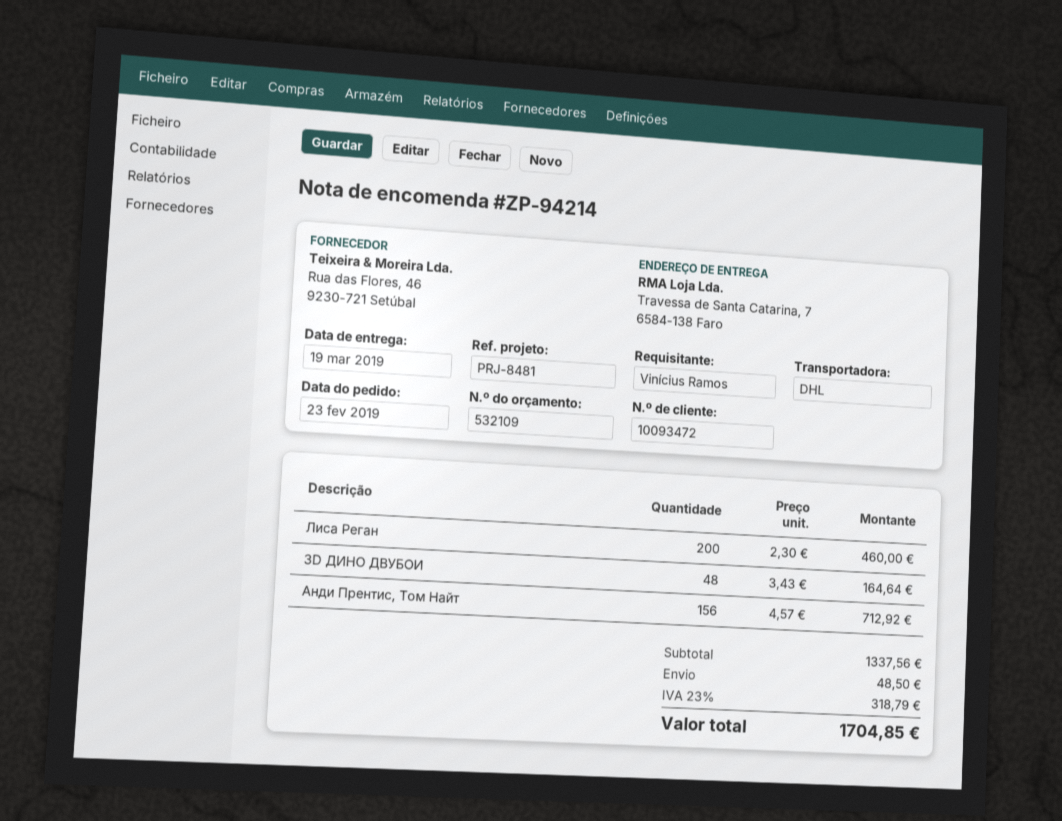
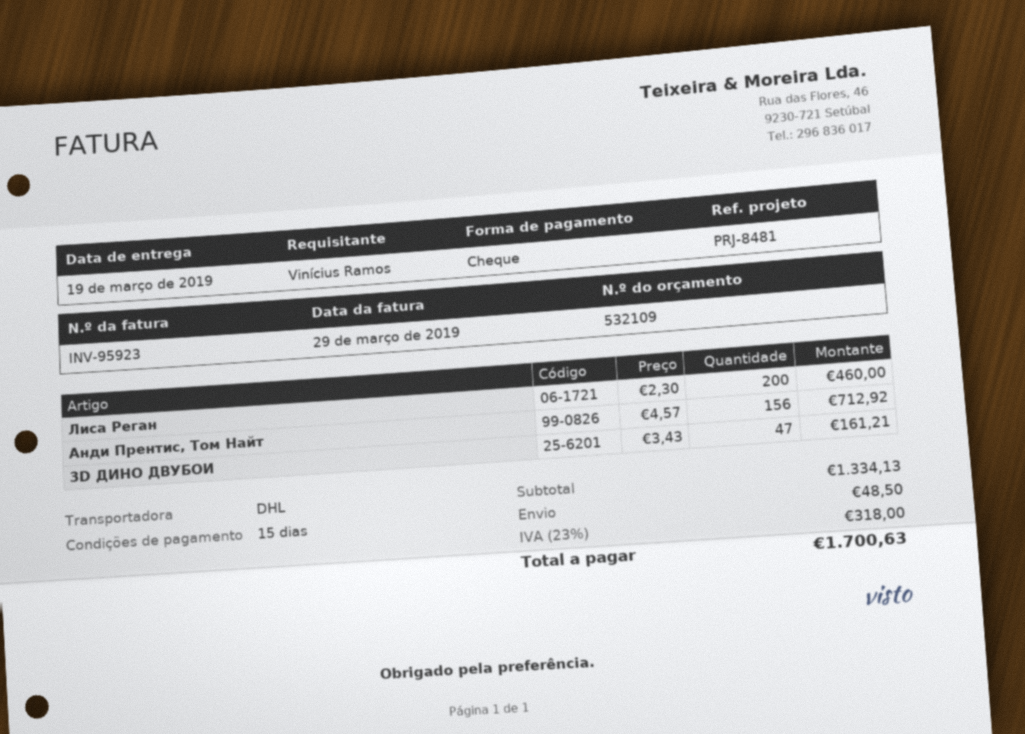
3D ДИНО ДВУБОИ: 48 x 3.43 = 164.64 -> 47 x 3.43 = 161.21
subtotal: 1337.56 -> 1334.13
tax: 23% = 318.79 -> 23% = 318.00
total: 1704.85 -> 1700.63

